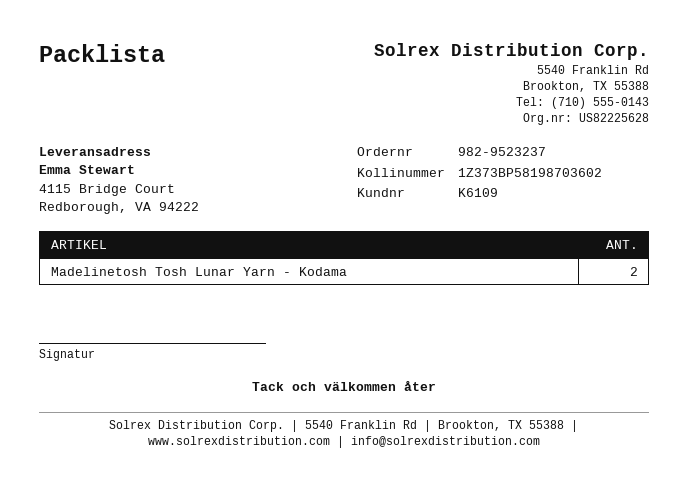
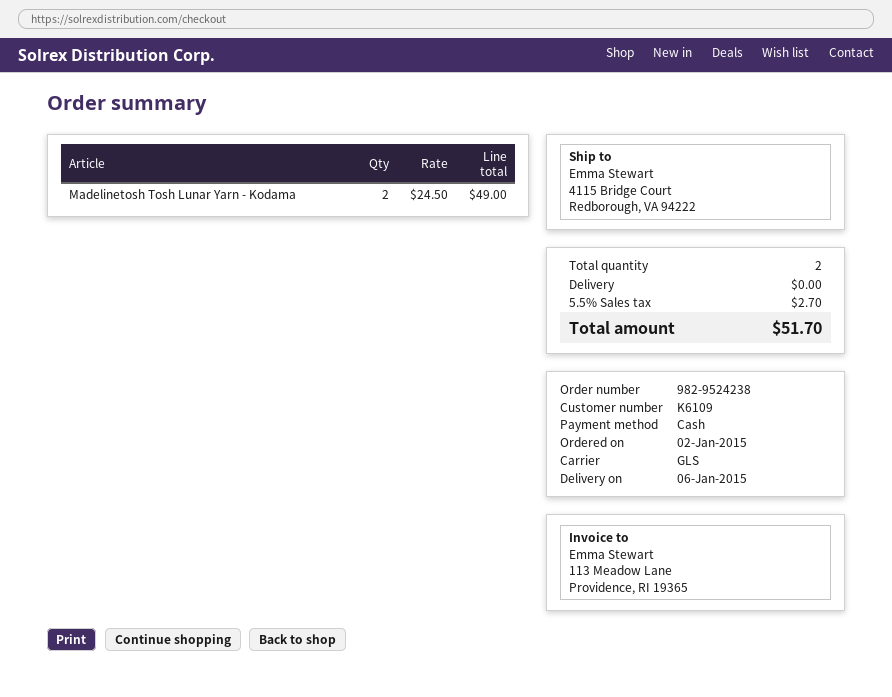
order number: 982-9523237 -> 982-9524238

